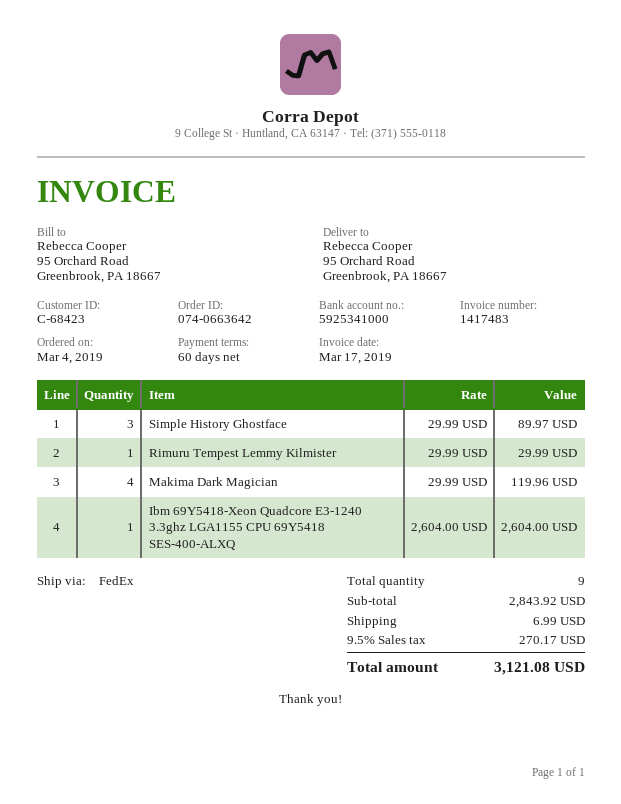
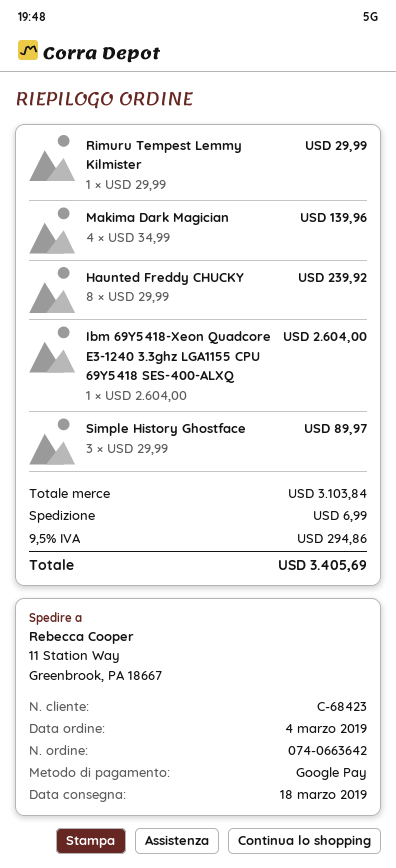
ship to: 95 Orchard Road, Greenbrook, PA 18667 -> 11 Station Way, Greenbrook, PA 18667
Makima Dark Magician: 4 x 29.99 = 119.96 -> 4 x 34.99 = 139.96
Haunted Freddy CHUCKY: none -> 8 x 29.99 = 239.92
subtotal: 2843.92 -> 3103.84
tax: 9.5% = 270.17 -> 9.5% = 294.86
total: 3121.08 -> 3405.69

